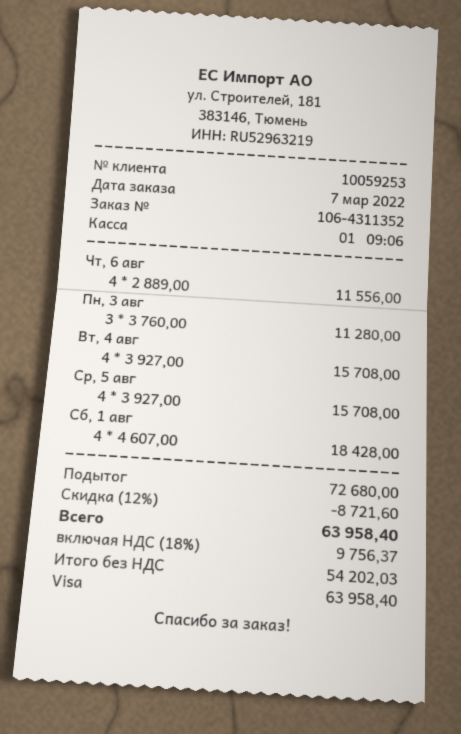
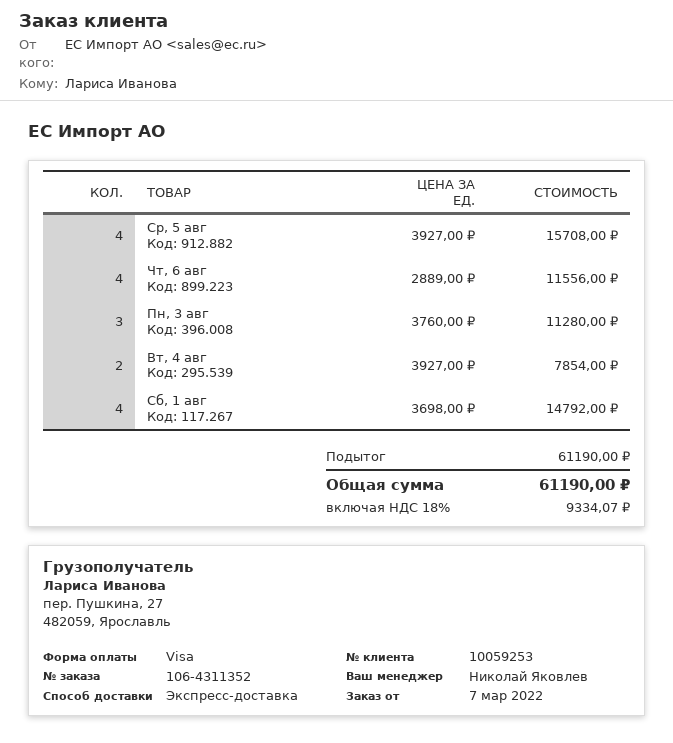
Вт, 4 авг: 4 x 3927.00 = 15708.00 -> 2 x 3927.00 = 7854.00
Сб, 1 авг: 4 x 4607.00 = 18428.00 -> 4 x 3698.00 = 14792.00
subtotal: 72680.00 -> 61190.00
discount: 12% = 8721.60 -> none
tax: 18% = 9756.37 -> 18% = 9334.07
total: 63958.40 -> 61190.00

